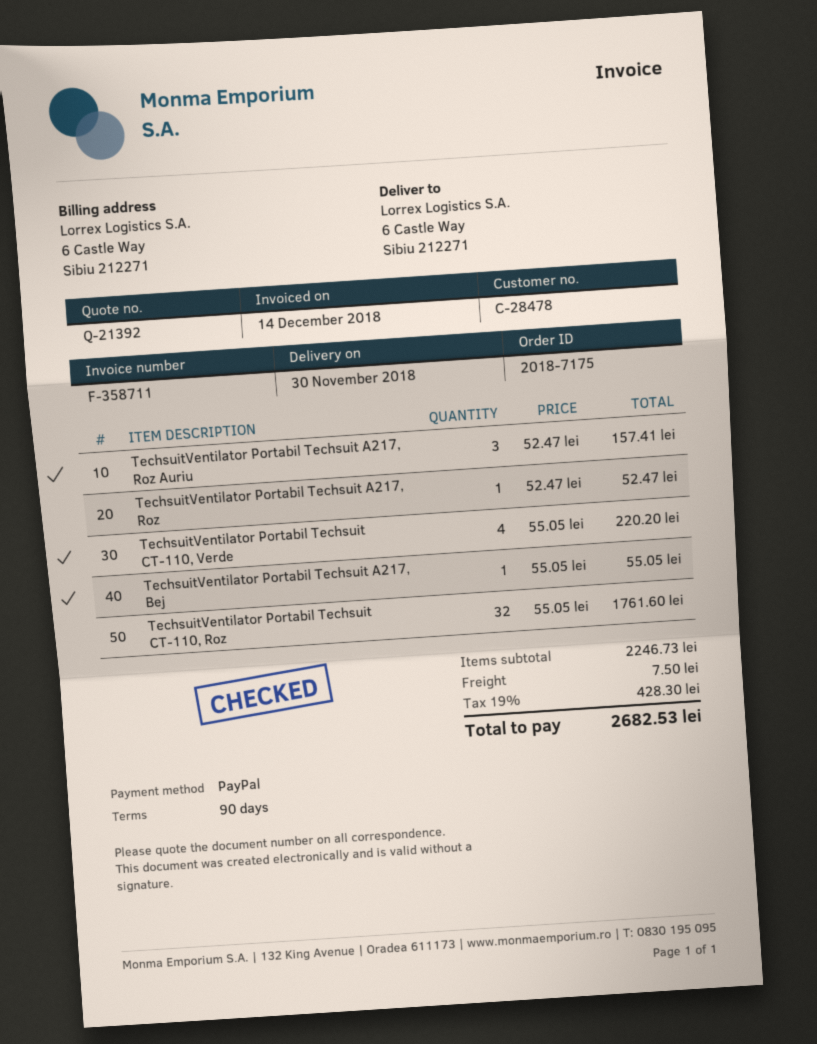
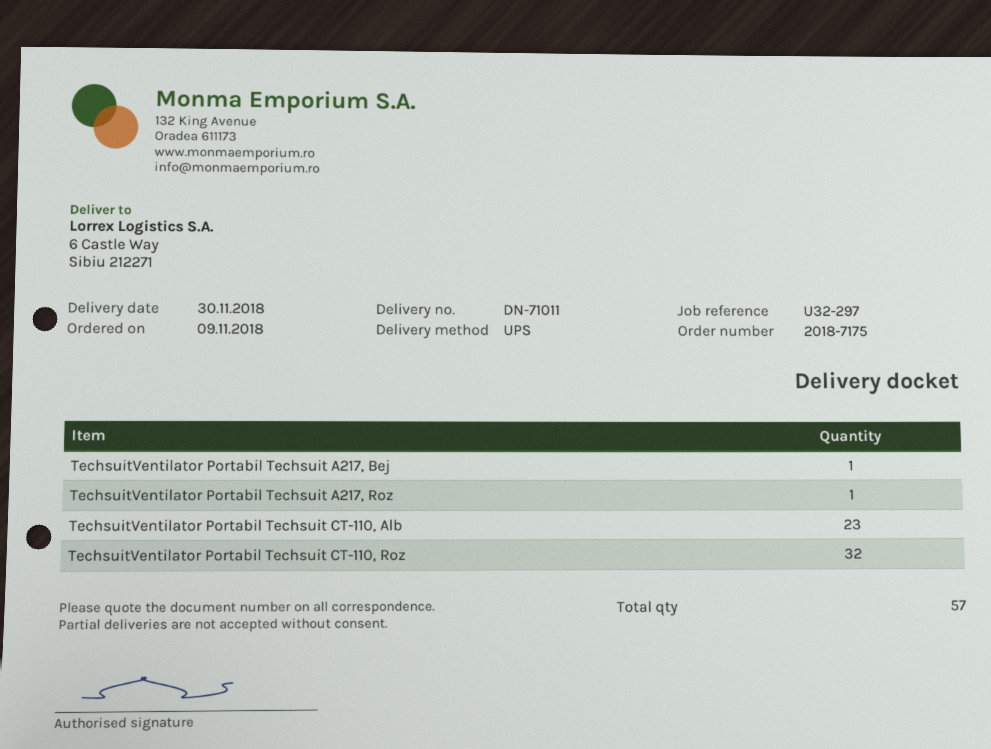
TechsuitVentilator Portabil Techsuit A217, Roz Auriu: 3 -> none
TechsuitVentilator Portabil Techsuit CT-110, Verde: 4 -> none
TechsuitVentilator Portabil Techsuit CT-110, Alb: none -> 23

